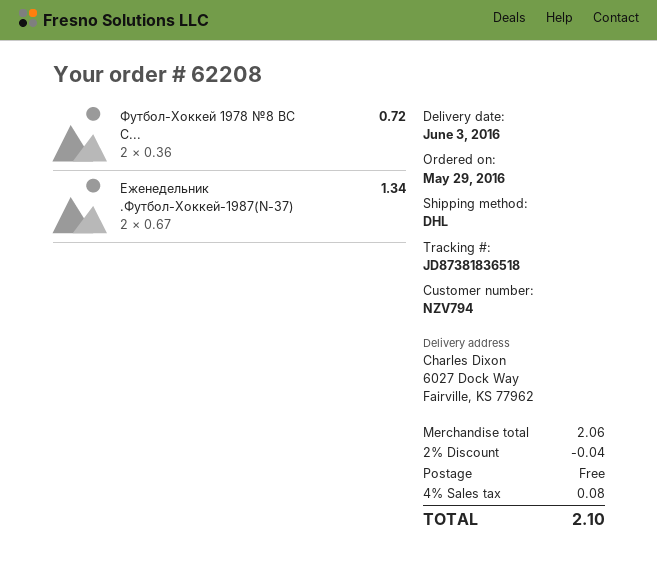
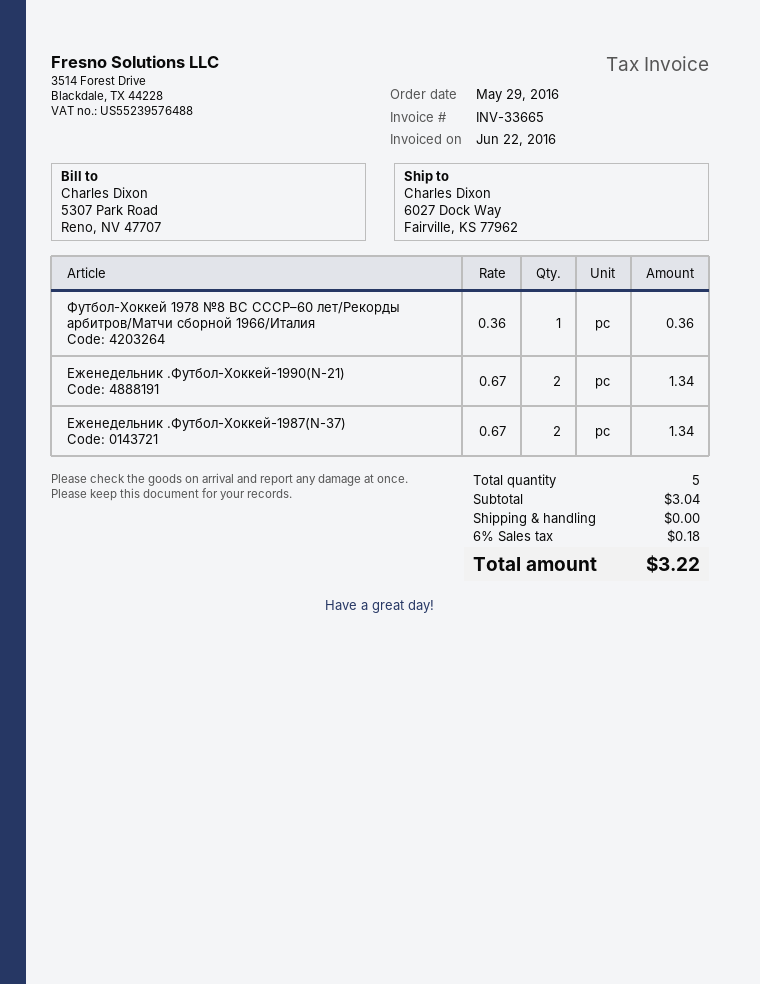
Футбол-Хоккей 1978 №8 ВС С...: 2 x 0.36 = 0.72 -> 1 x 0.36 = 0.36
Еженедельник .Футбол-Хоккей-1990(N-21): none -> 2 x 0.67 = 1.34
subtotal: 2.06 -> 3.04
discount: 2% = 0.04 -> none
tax: 4% = 0.08 -> 6% = 0.18
total: 2.10 -> 3.22

